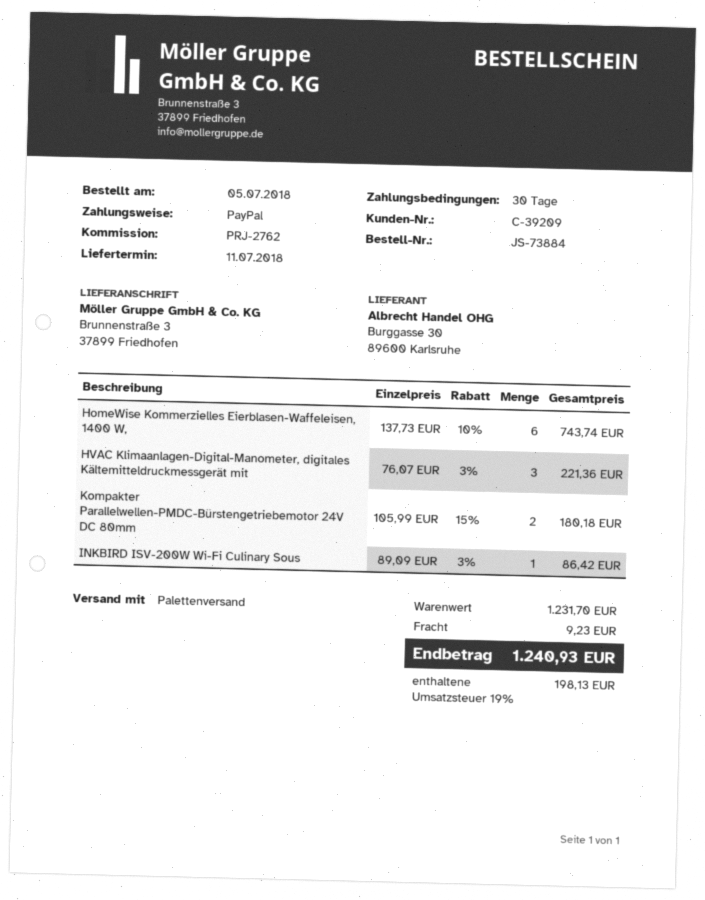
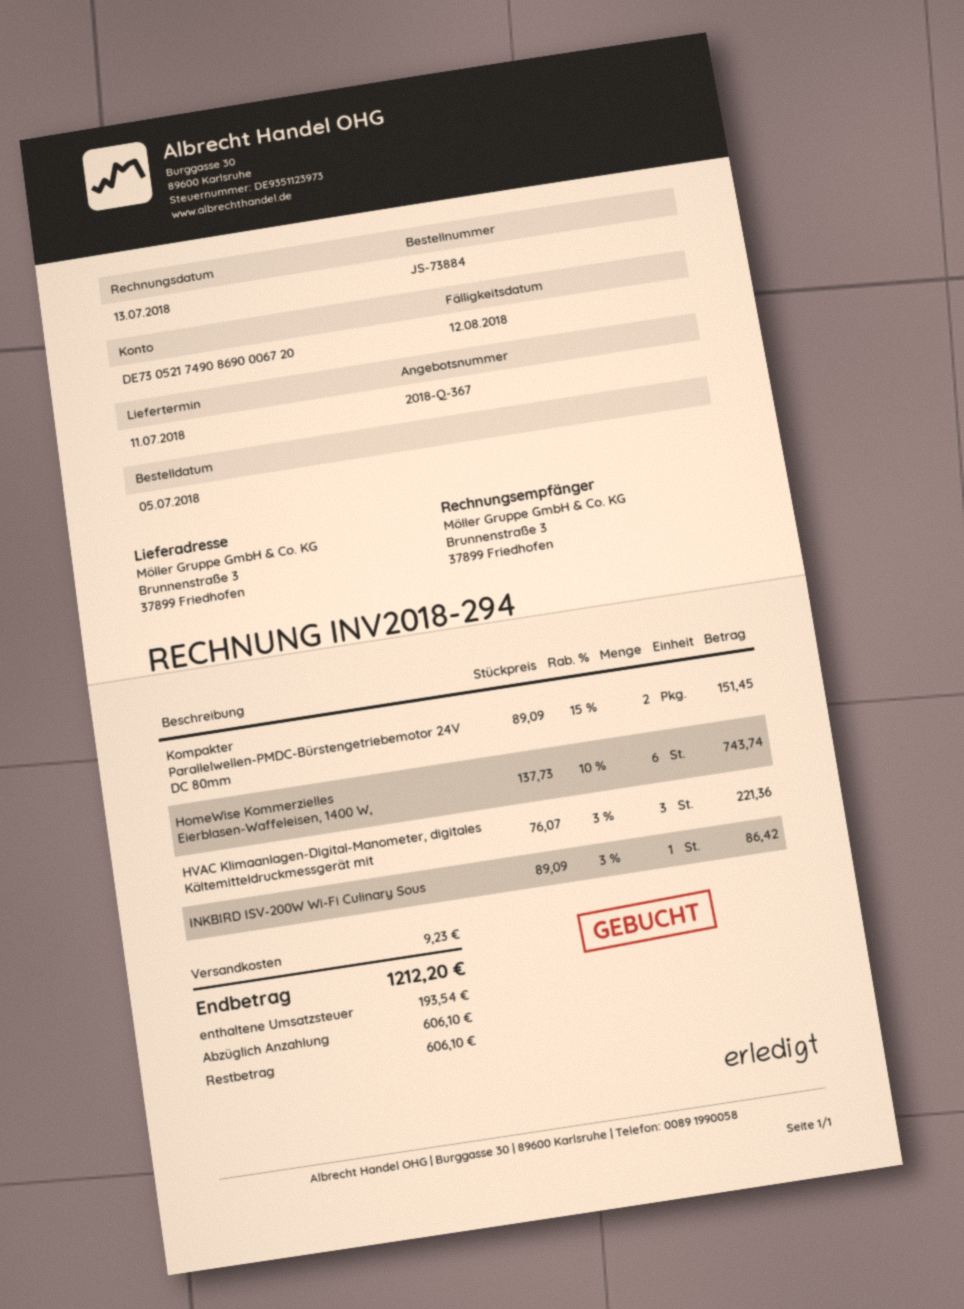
Kompakter Parallelwellen-PMDC-Bürstengetriebemotor 24V DC 80mm: 2 x 105.99 - 15% = 180.18 -> 2 x 89.09 - 15% = 151.45
tax: 198.13 -> 193.54
total: 1240.93 -> 1212.20

